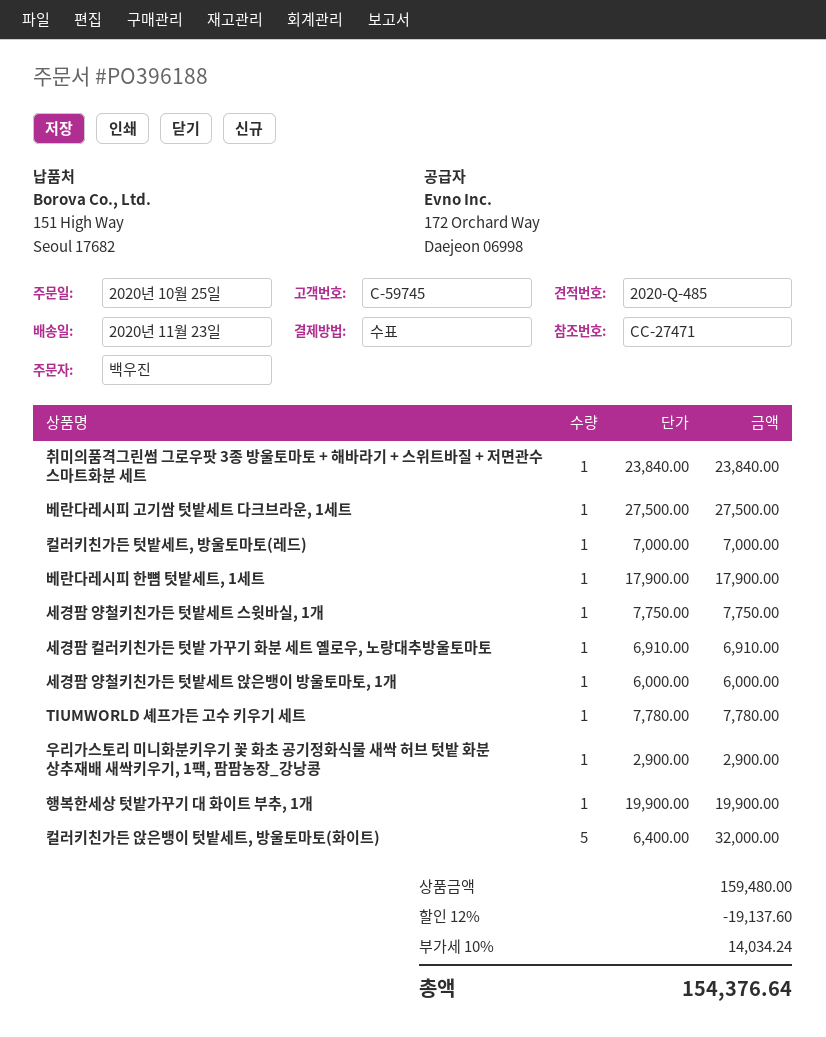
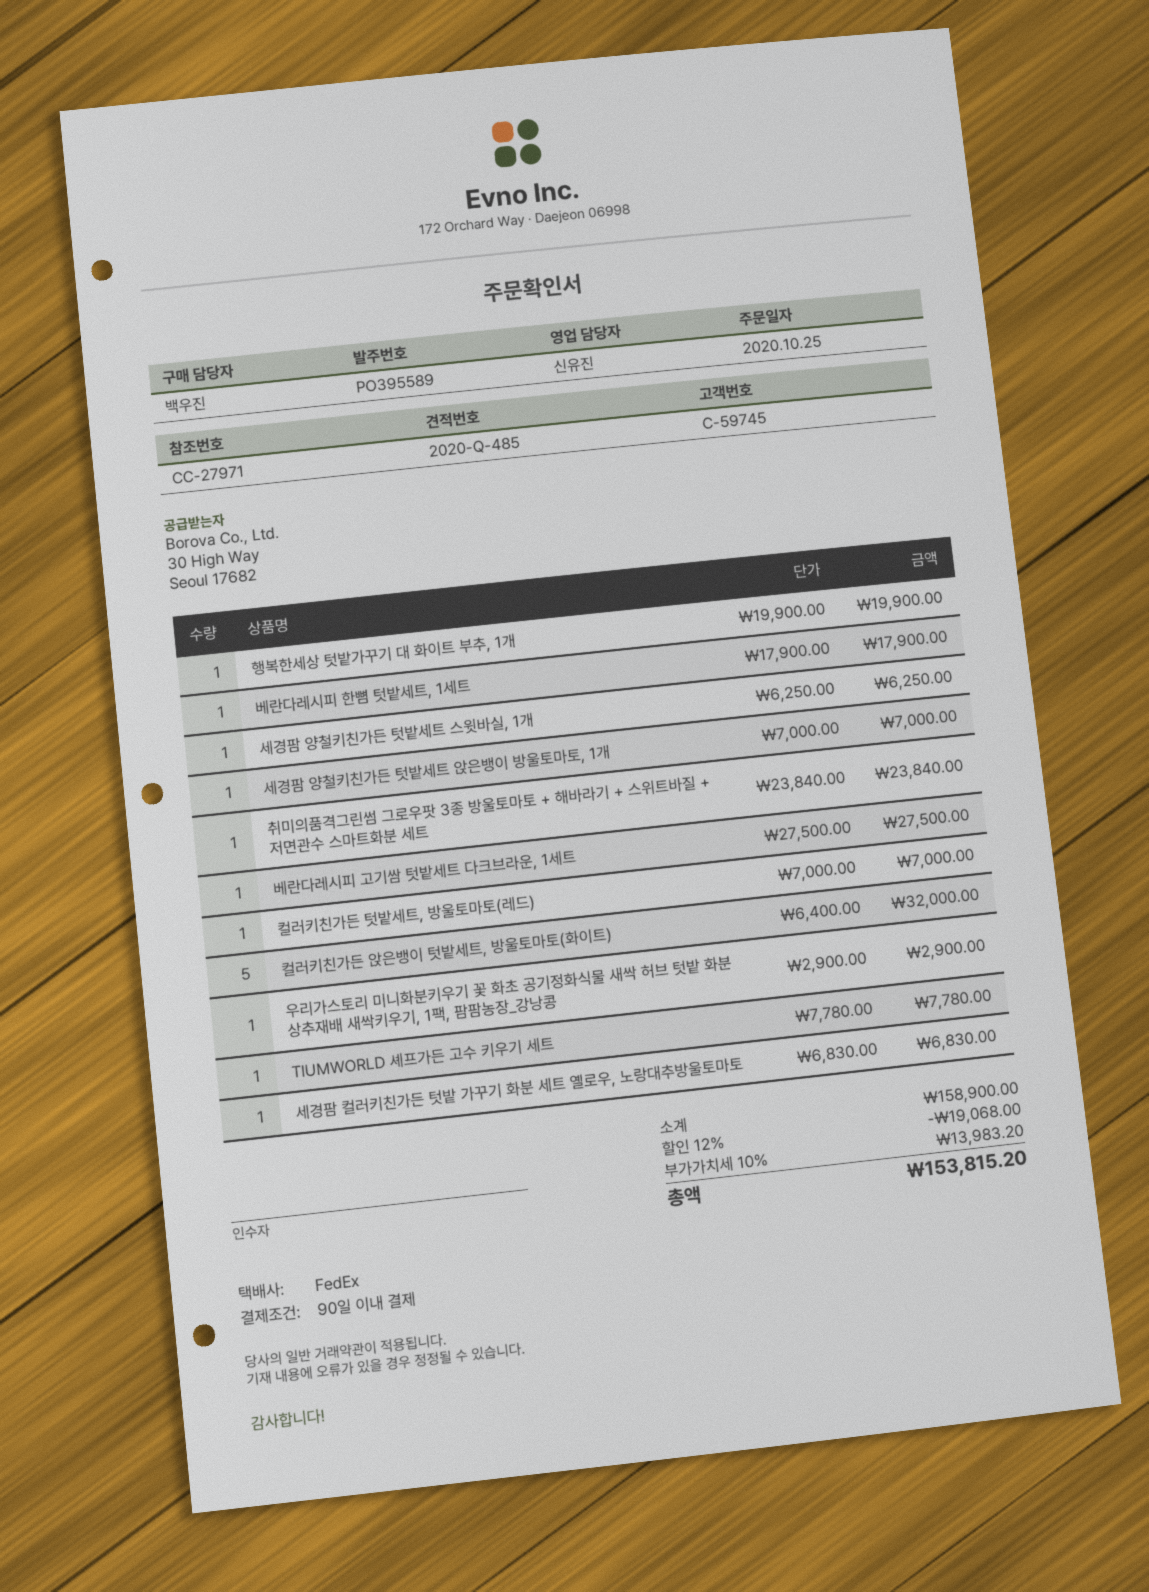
order number: PO396188 -> PO395589
reference: CC-27471 -> CC-27971
세경팜 양철키친가든 텃밭세트 스윗바실, 1개: 1 x 7750.00 = 7750.00 -> 1 x 6250.00 = 6250.00
세경팜 컬러키친가든 텃밭 가꾸기 화분 세트 옐로우, 노랑대추방울토마토: 1 x 6910.00 = 6910.00 -> 1 x 6830.00 = 6830.00
세경팜 양철키친가든 텃밭세트 앉은뱅이 방울토마토, 1개: 1 x 6000.00 = 6000.00 -> 1 x 7000.00 = 7000.00
subtotal: 159480.00 -> 158900.00
discount: 12% = 19137.60 -> 12% = 19068.00
tax: 10% = 14034.24 -> 10% = 13983.20
total: 154376.64 -> 153815.20

